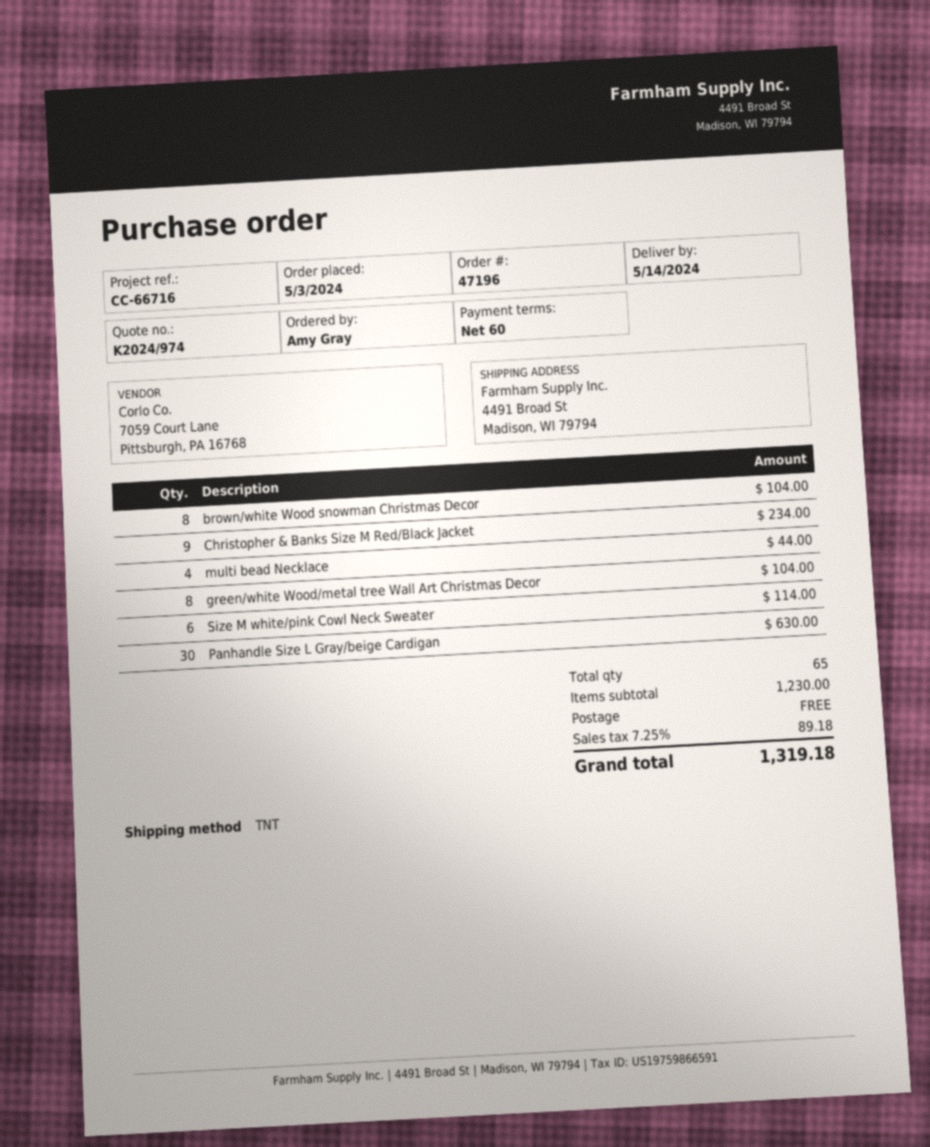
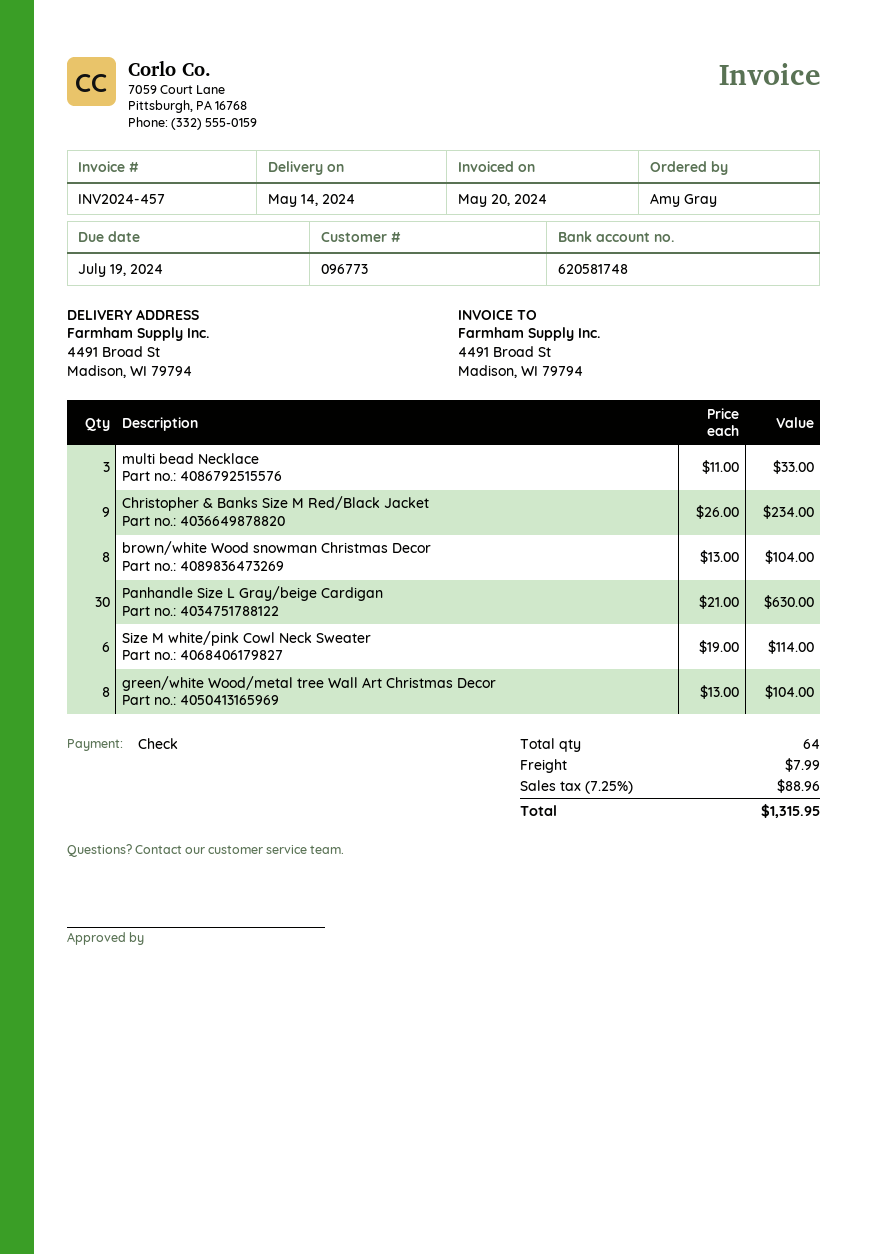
multi bead Necklace: 4 for 44.00 -> 3 for 33.00
total quantity: 65 -> 64
shipping: 0.00 -> 7.99
tax: 7.25% = 89.18 -> 7.25% = 88.96
total: 1319.18 -> 1315.95

